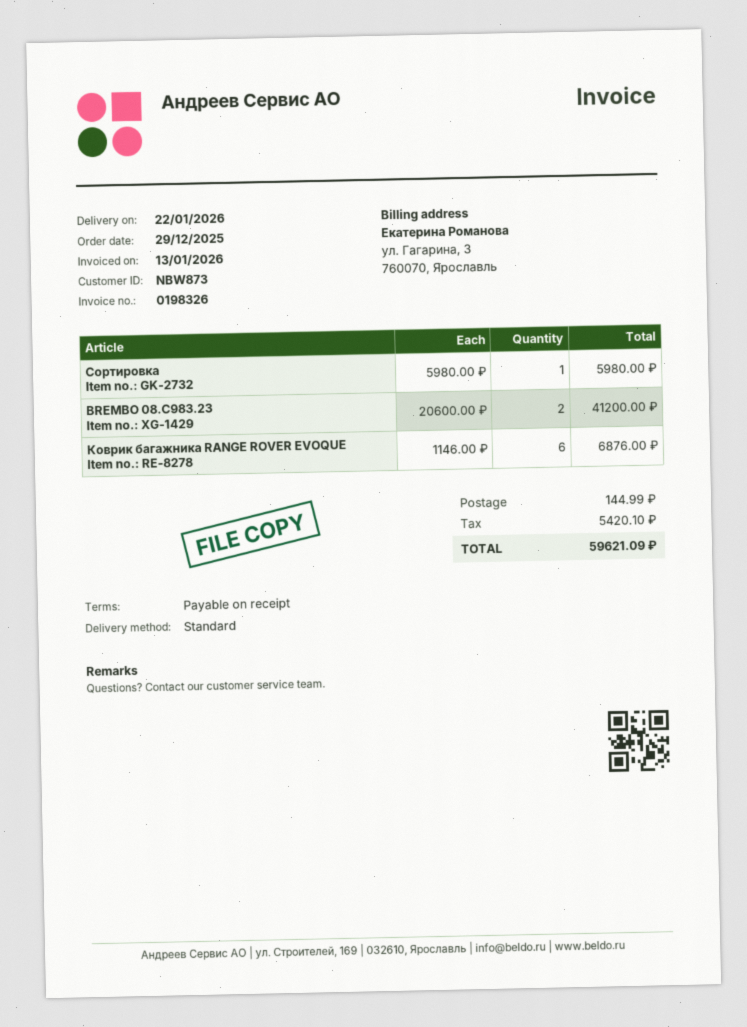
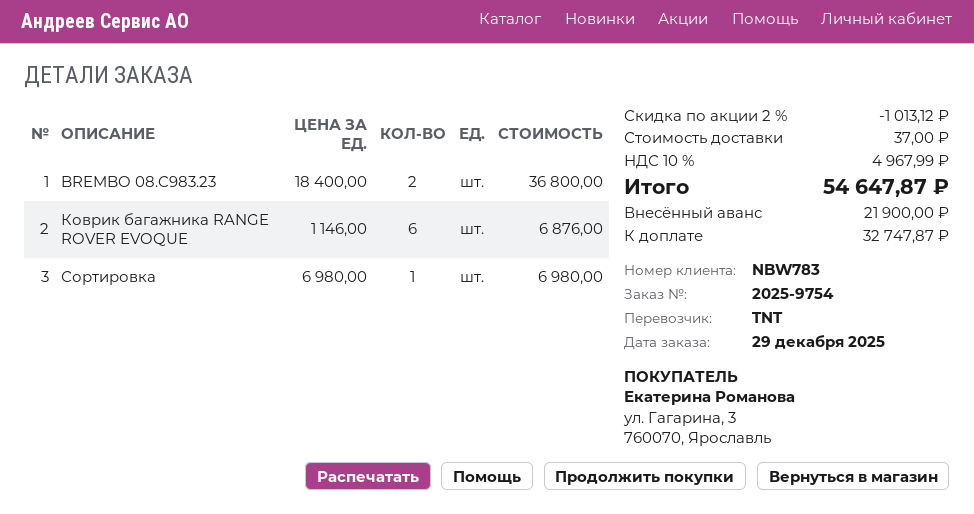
customer number: NBW873 -> NBW783
shipping method: standard -> TNT
Сортировка: 1 x 5980.00 = 5980.00 -> 1 x 6980.00 = 6980.00
BREMBO 08.C983.23: 2 x 20600.00 = 41200.00 -> 2 x 18400.00 = 36800.00
discount: none -> 2% = 1013.12
shipping: 144.99 -> 37.00
tax: 5420.10 -> 4967.99
total: 59621.09 -> 54647.87

